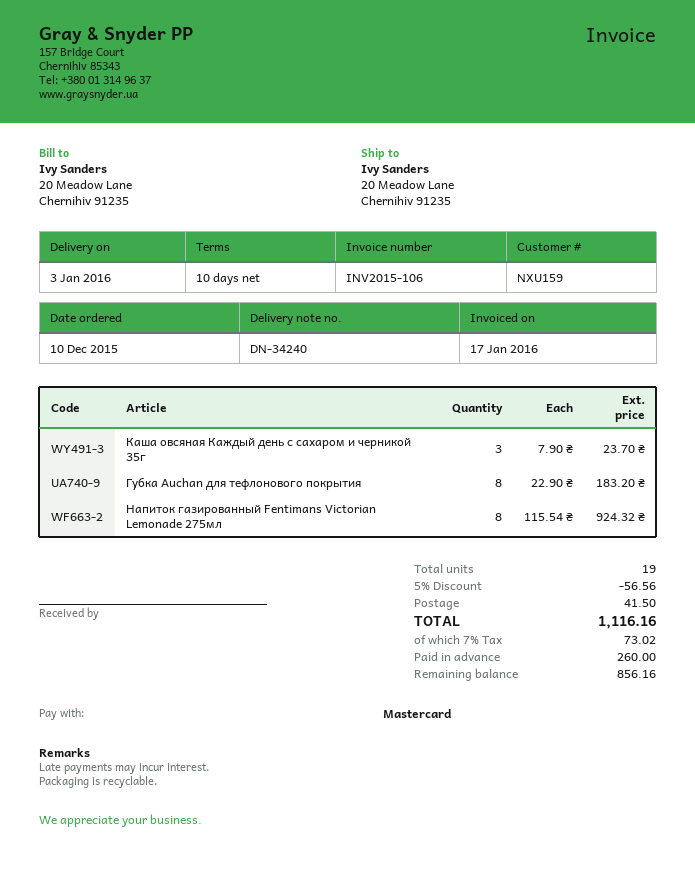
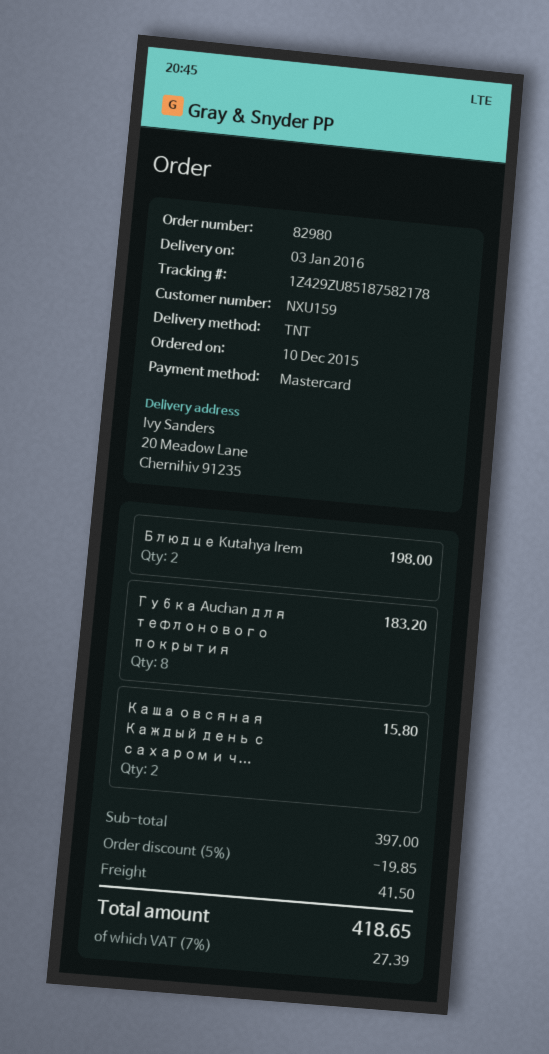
Каша овсяная Каждый день с сахаром и черникой 35г: 3 for 23.70 -> 2 for 15.80
Напиток газированный Fentimans Victorian Lemonade 275мл: 8 for 924.32 -> none
Блюдце Kutahya Irem: none -> 2 for 198.00
discount: 5% = 56.56 -> 5% = 19.85
tax: 7% = 73.02 -> 7% = 27.39
total: 1116.16 -> 418.65

